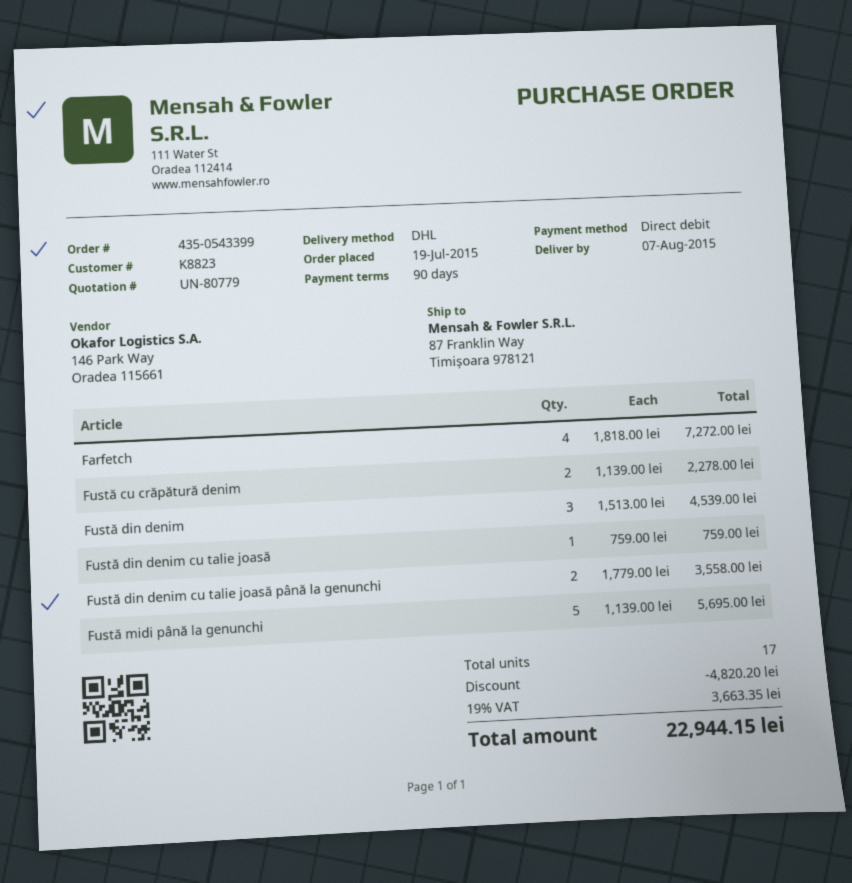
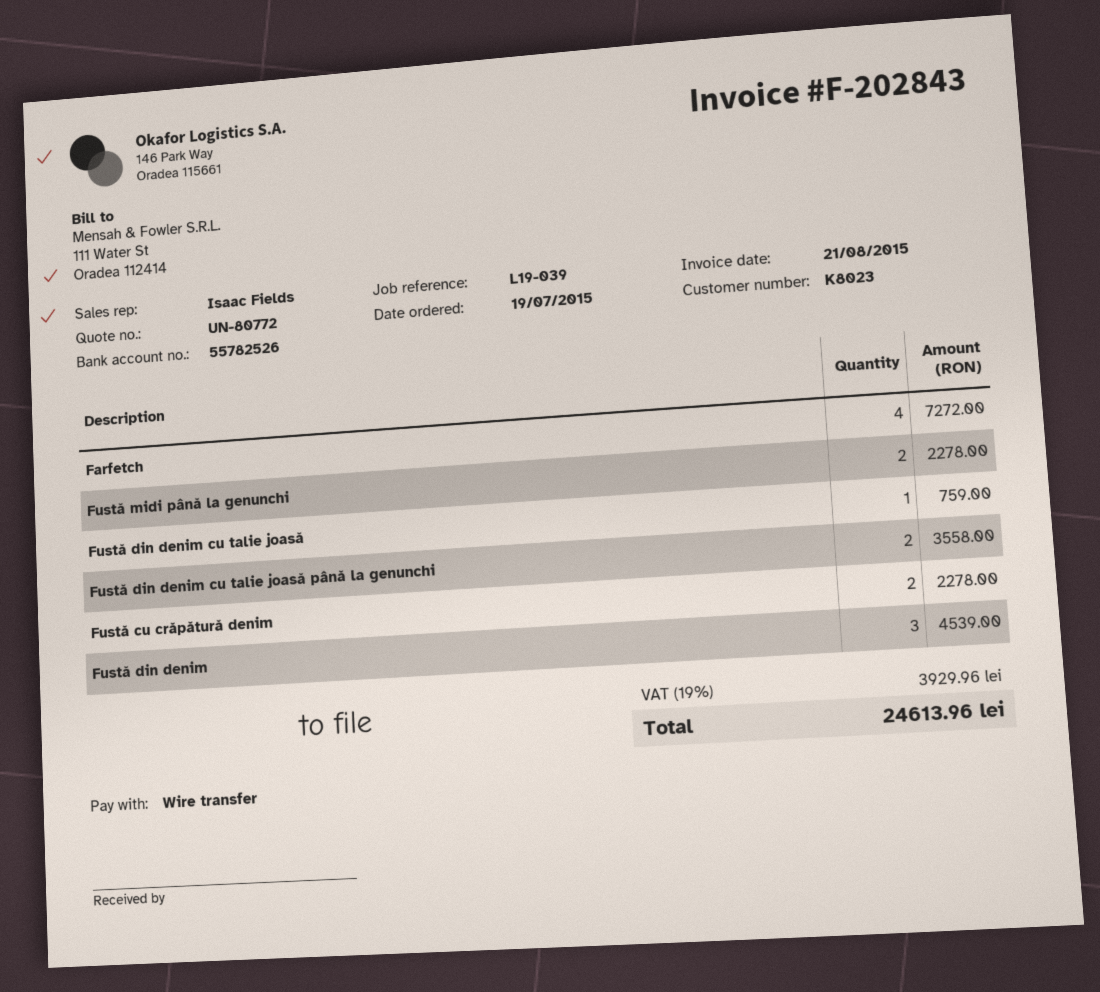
quote number: UN-80779 -> UN-80772
customer number: K8823 -> K8023
payment method: direct debit -> bank transfer
Fustă midi până la genunchi: 5 for 5695.00 -> 2 for 2278.00
discount: 4820.20 -> none
tax: 19% = 3663.35 -> 19% = 3929.96
total: 22944.15 -> 24613.96

